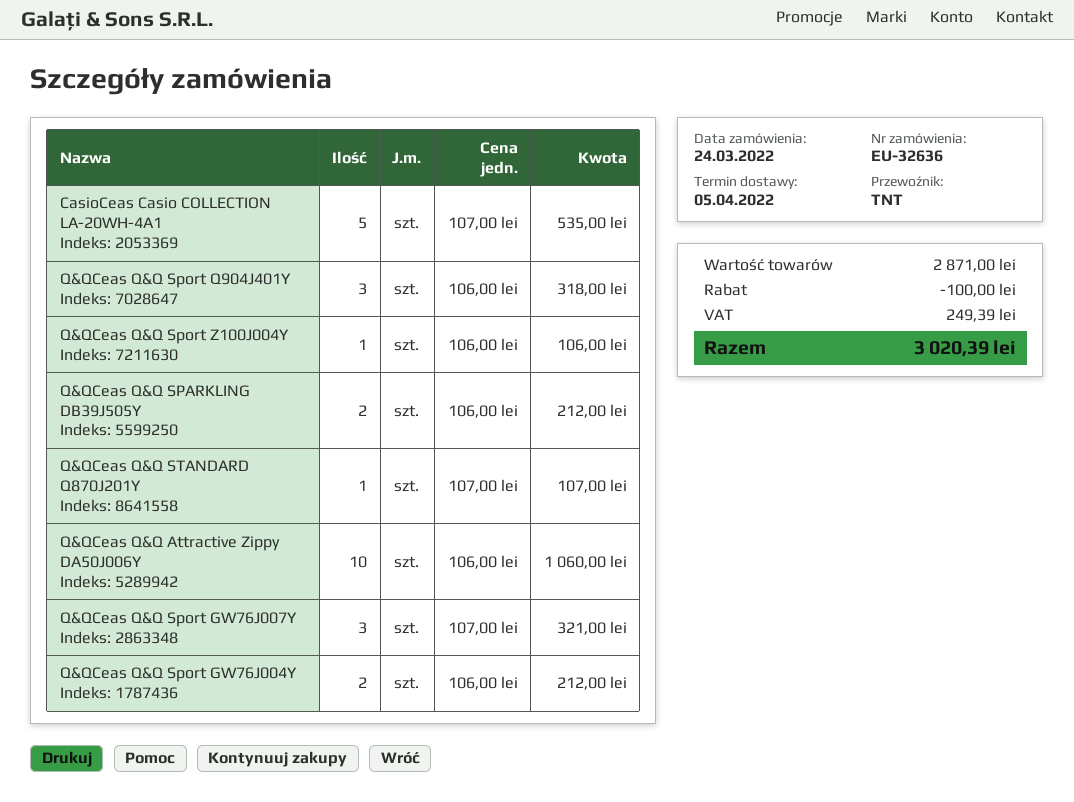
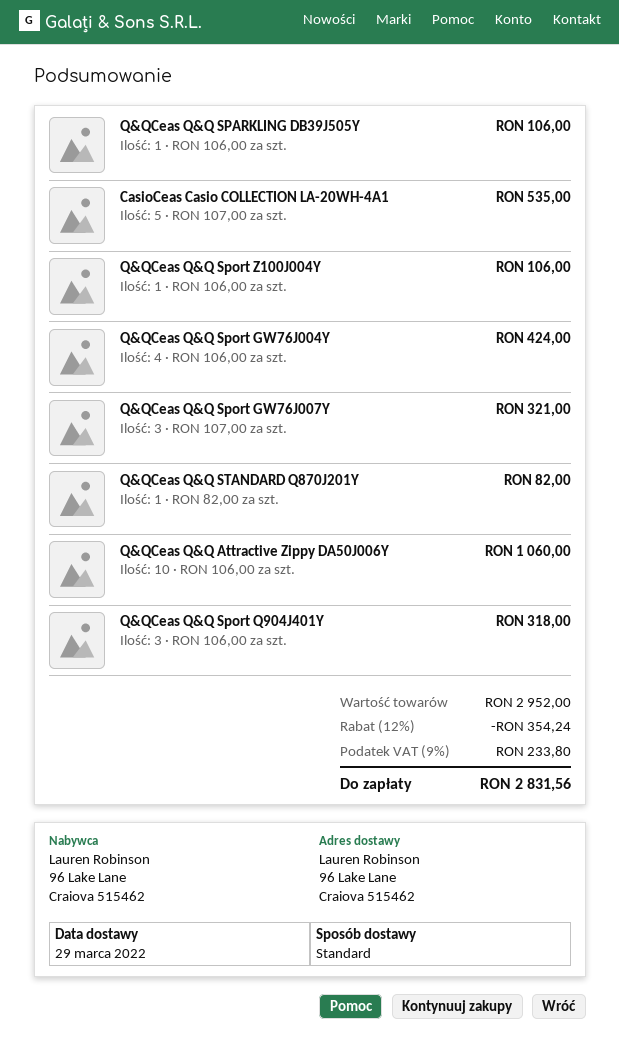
delivery date: 2022-04-05 -> 2022-03-29
shipping method: TNT -> standard
Q&QCeas Q&Q SPARKLING DB39J505Y: 2 x 106.00 = 212.00 -> 1 x 106.00 = 106.00
Q&QCeas Q&Q STANDARD Q870J201Y: 1 x 107.00 = 107.00 -> 1 x 82.00 = 82.00
Q&QCeas Q&Q Sport GW76J004Y: 2 x 106.00 = 212.00 -> 4 x 106.00 = 424.00
subtotal: 2871.00 -> 2952.00
discount: 100.00 -> 354.24
tax: 249.39 -> 233.80
total: 3020.39 -> 2831.56

